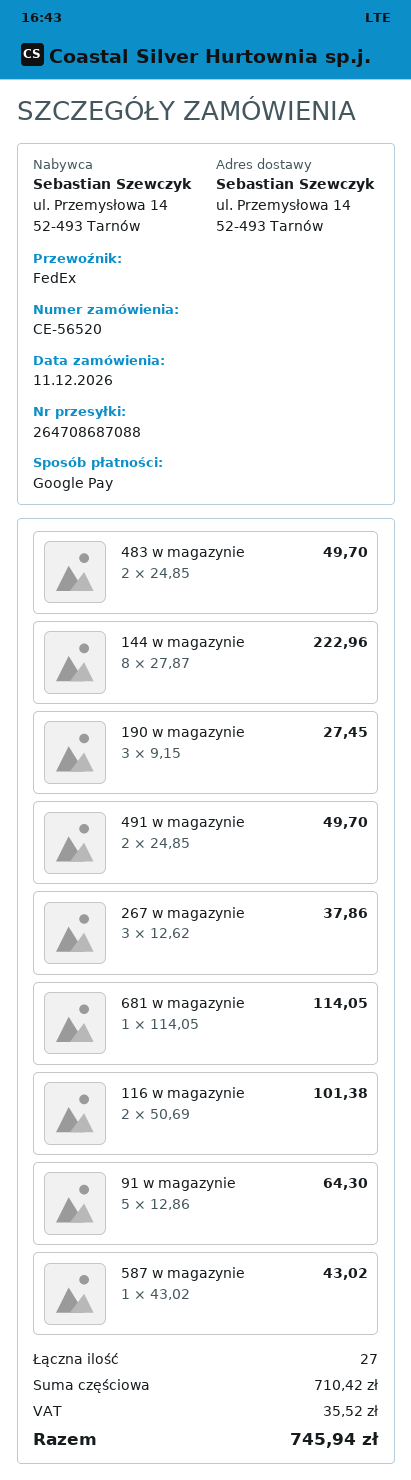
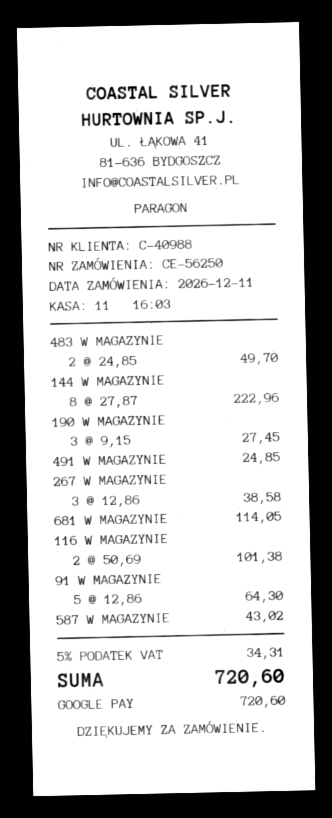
order number: CE-56520 -> CE-56250
491 w magazynie: 2 x 24.85 = 49.70 -> 1 x 24.85 = 24.85
267 w magazynie: 3 x 12.62 = 37.86 -> 3 x 12.86 = 38.58
tax: 35.52 -> 34.31
total: 745.94 -> 720.60

